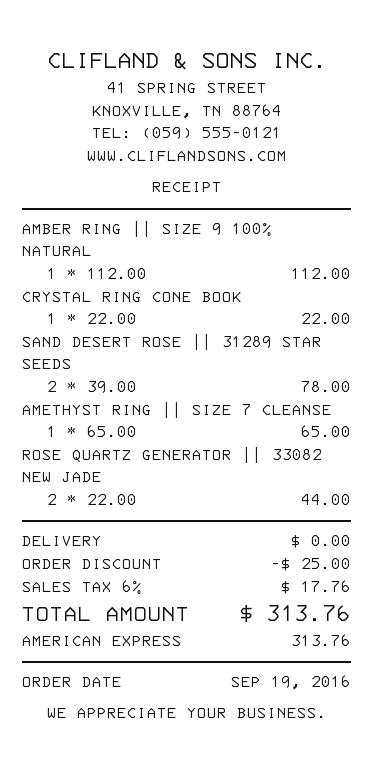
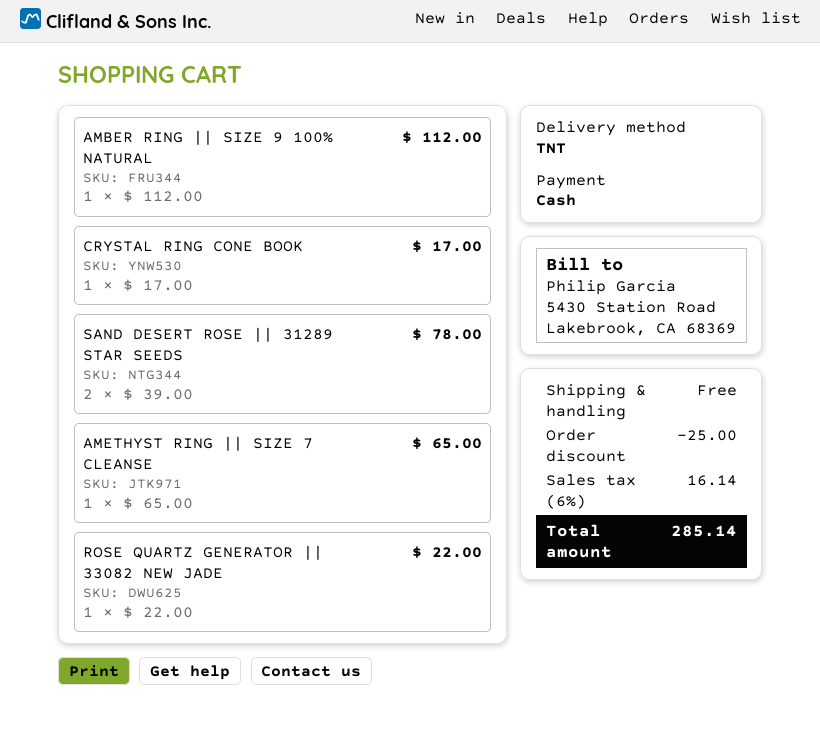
payment method: American Express -> cash
CRYSTAL RING CONE BOOK: 1 x 22.00 = 22.00 -> 1 x 17.00 = 17.00
ROSE QUARTZ GENERATOR || 33082 NEW JADE: 2 x 22.00 = 44.00 -> 1 x 22.00 = 22.00
tax: 6% = 17.76 -> 6% = 16.14
total: 313.76 -> 285.14

